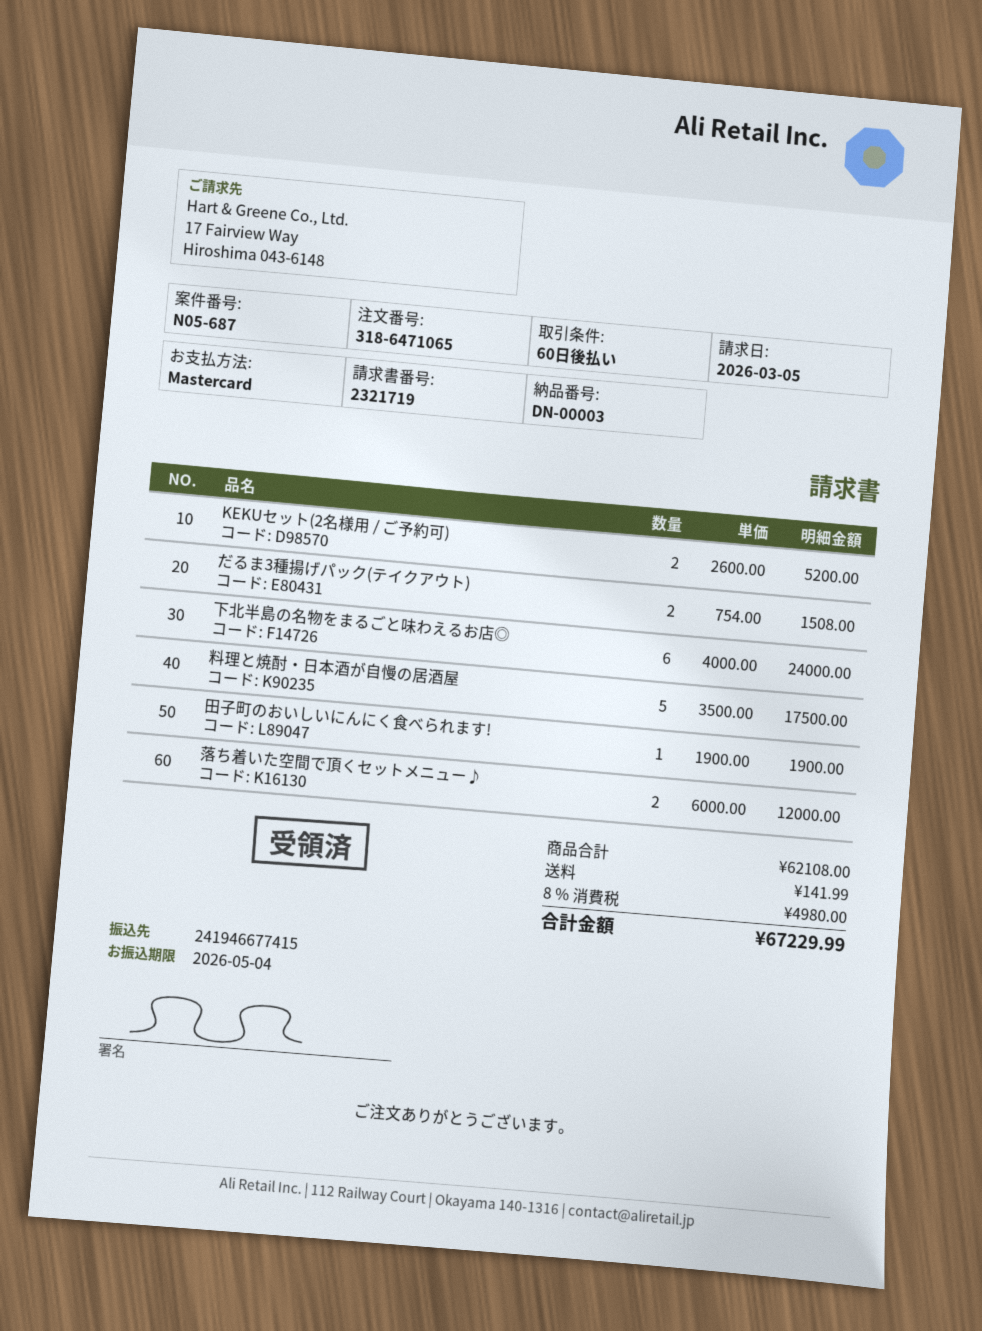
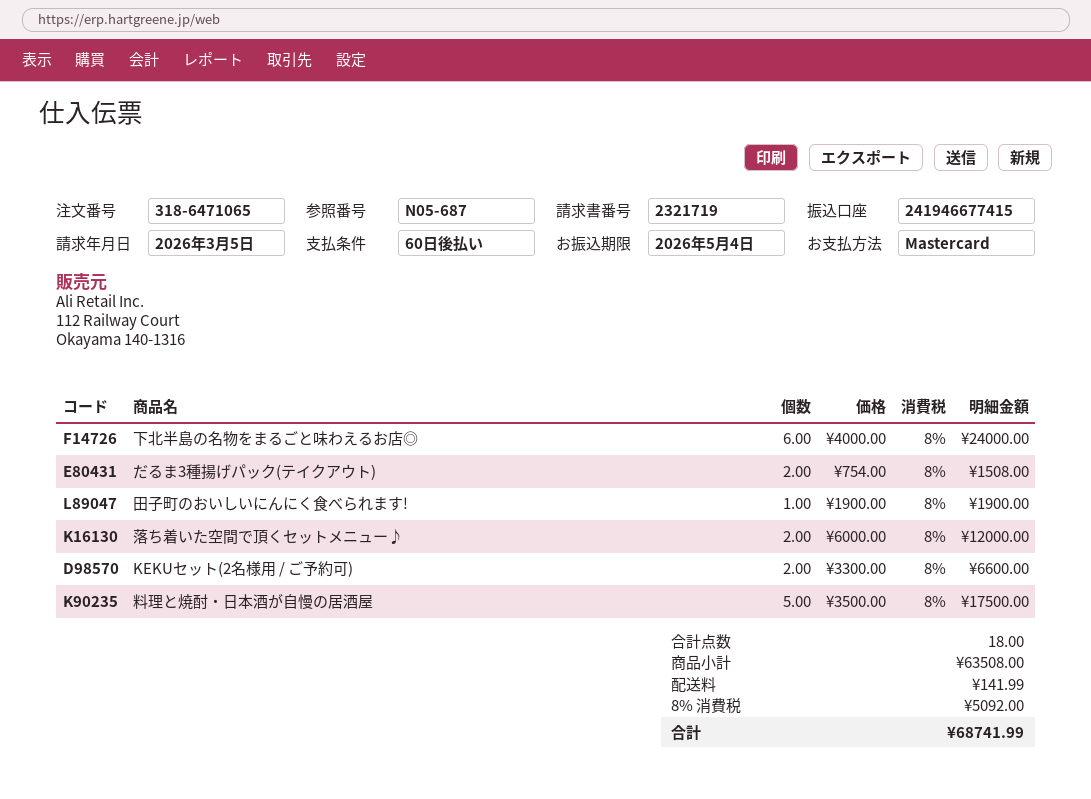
KEKUセット(2名様用 / ご予約可): 2 x 2600.00 = 5200.00 -> 2 x 3300.00 = 6600.00
subtotal: 62108.00 -> 63508.00
tax: 8% = 4980.00 -> 8% = 5092.00
total: 67229.99 -> 68741.99

